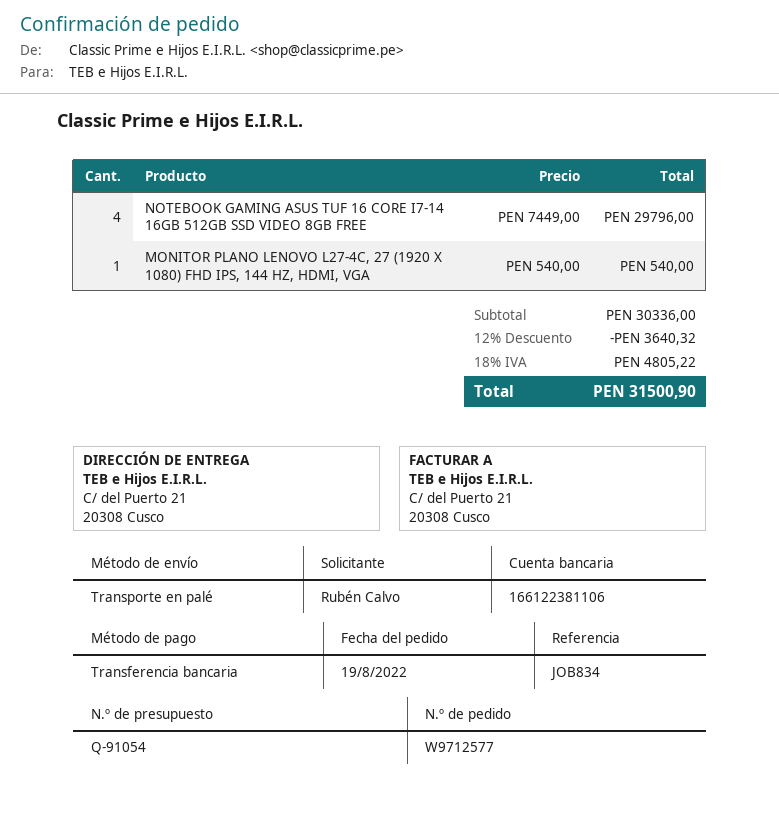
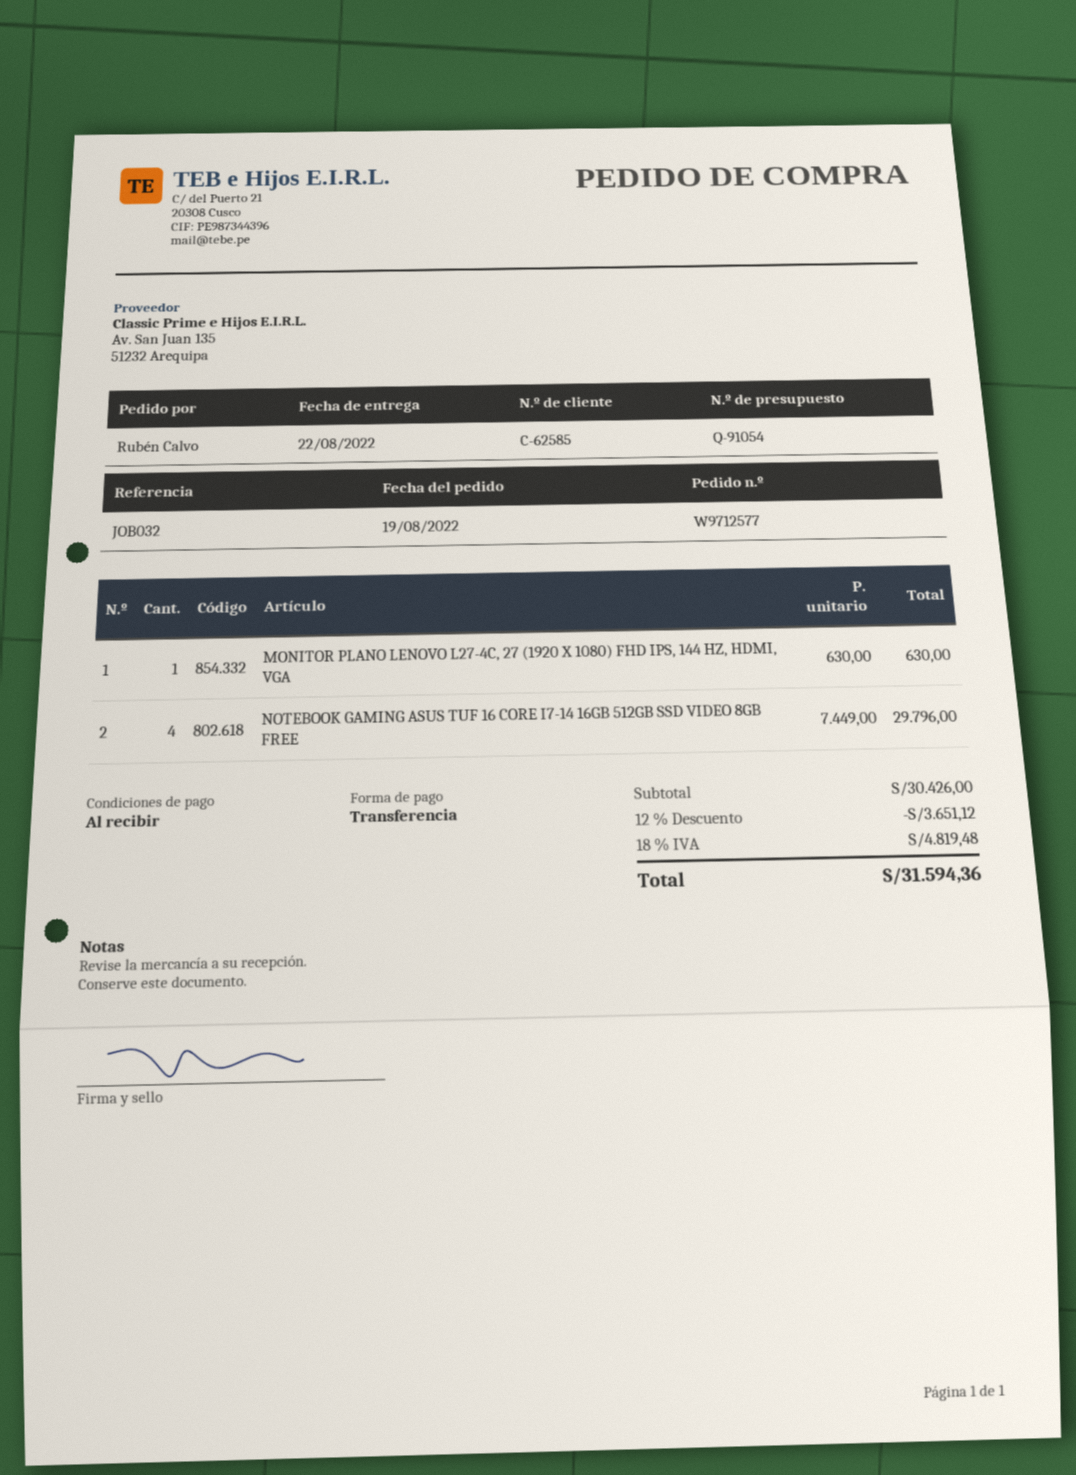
reference: JOB834 -> JOB032
MONITOR PLANO LENOVO L27-4C, 27 (1920 X 1080) FHD IPS, 144 HZ, HDMI, VGA: 1 x 540.00 = 540.00 -> 1 x 630.00 = 630.00
subtotal: 30336.00 -> 30426.00
discount: 12% = 3640.32 -> 12% = 3651.12
tax: 18% = 4805.22 -> 18% = 4819.48
total: 31500.90 -> 31594.36

